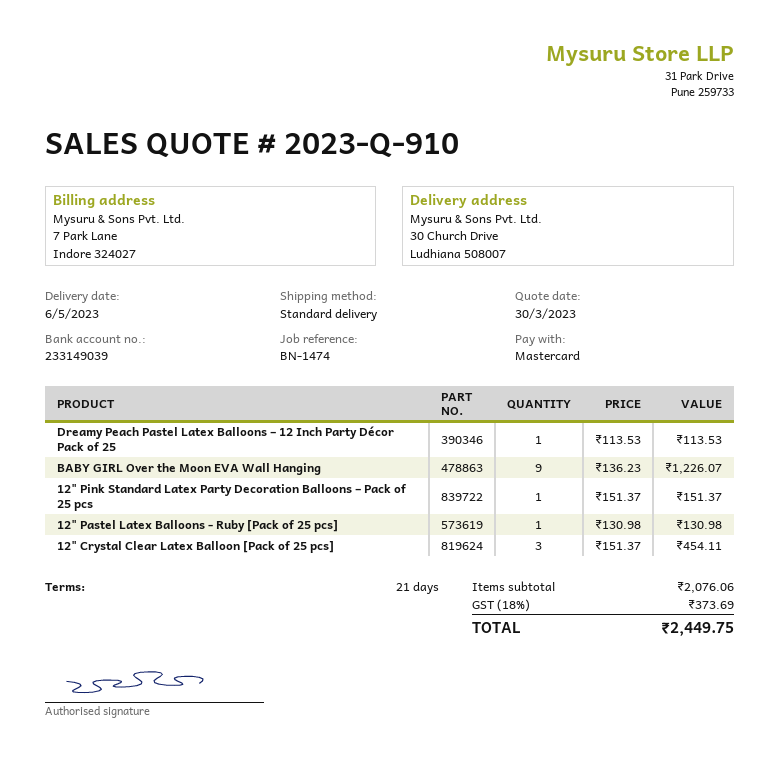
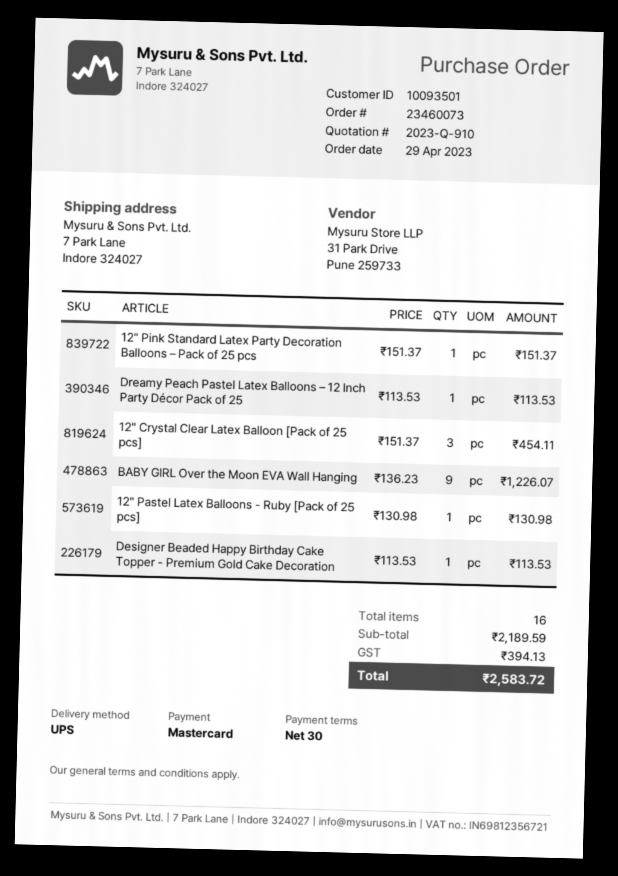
payment terms: 21 days -> 30 days
shipping method: standard -> UPS
ship to: 30 Church Drive, Ludhiana 508007 -> 7 Park Lane, Indore 324027
Designer Beaded Happy Birthday Cake Topper - Premium Gold Cake Decoration: none -> 1 x 113.53 = 113.53
subtotal: 2076.06 -> 2189.59
tax: 373.69 -> 394.13
total: 2449.75 -> 2583.72

